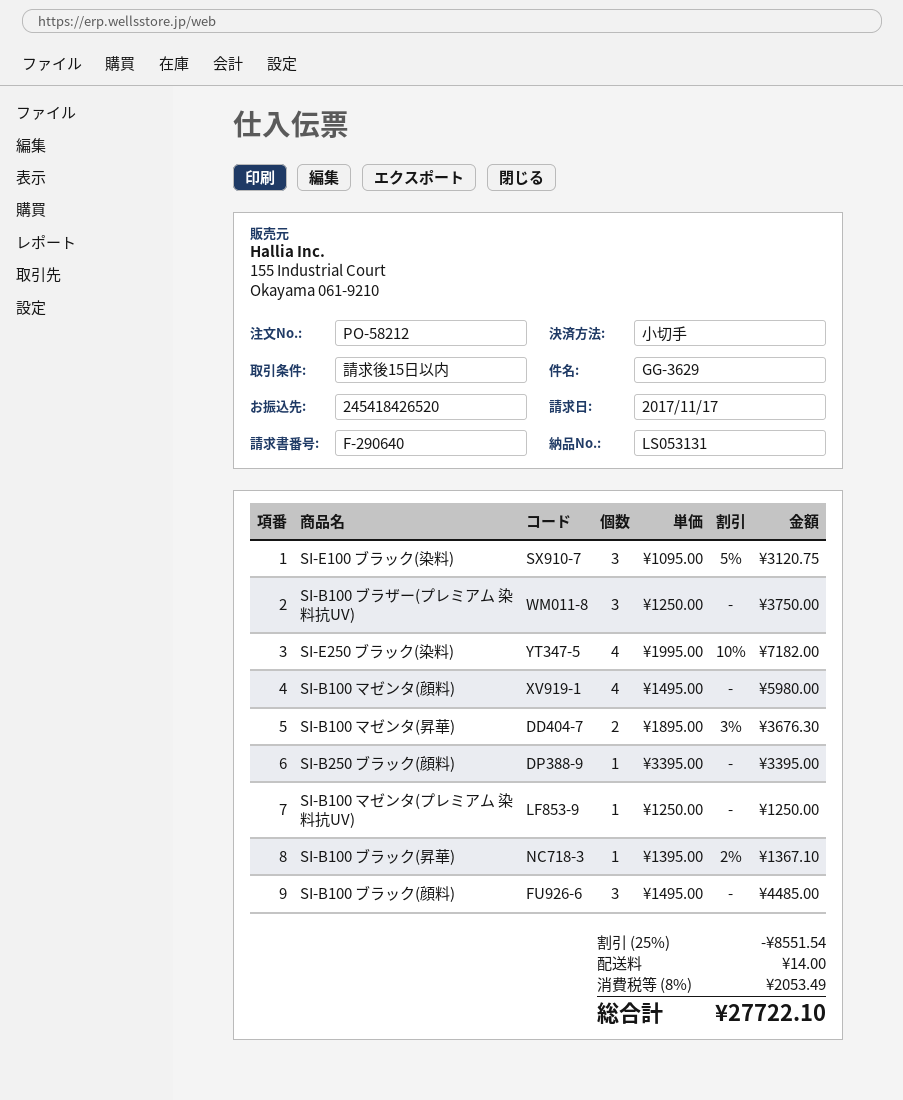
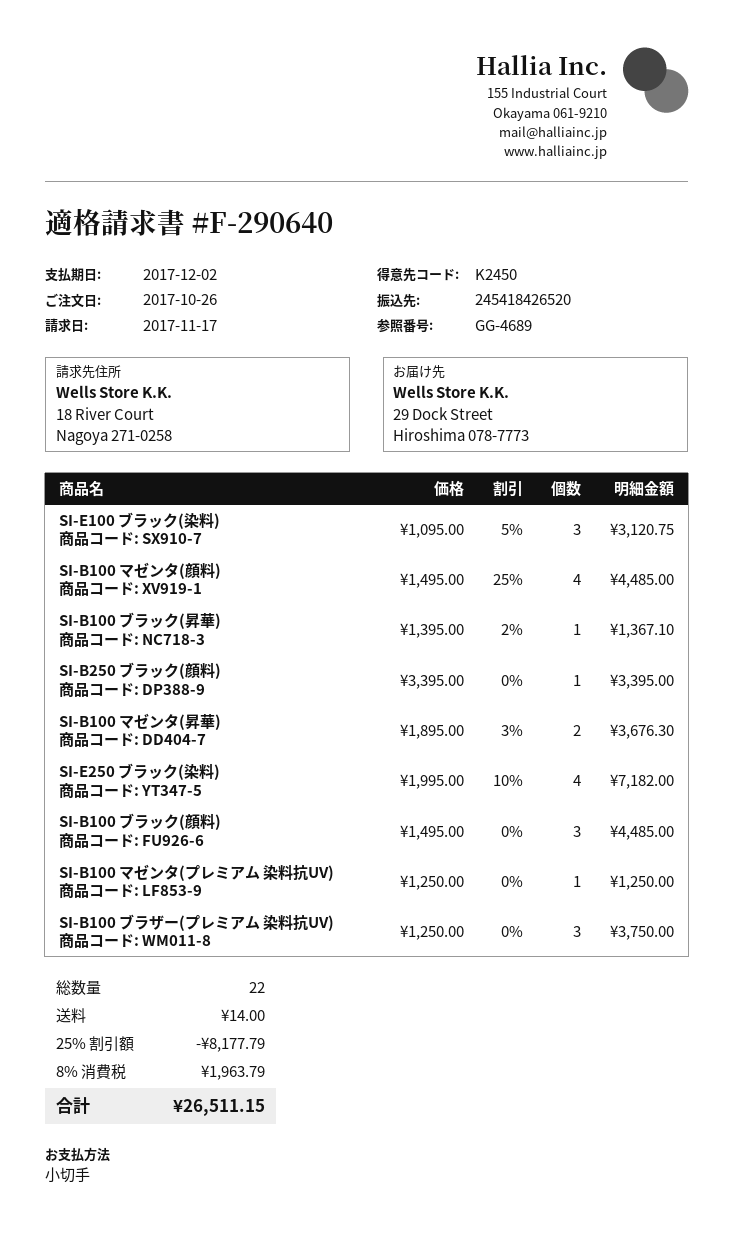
reference: GG-3629 -> GG-4689
SI-B100 マゼンタ(顔料): 4 x 1495.00 = 5980.00 -> 4 x 1495.00 - 25% = 4485.00
discount: 25% = 8551.54 -> 25% = 8177.79
tax: 8% = 2053.49 -> 8% = 1963.79
total: 27722.10 -> 26511.15

